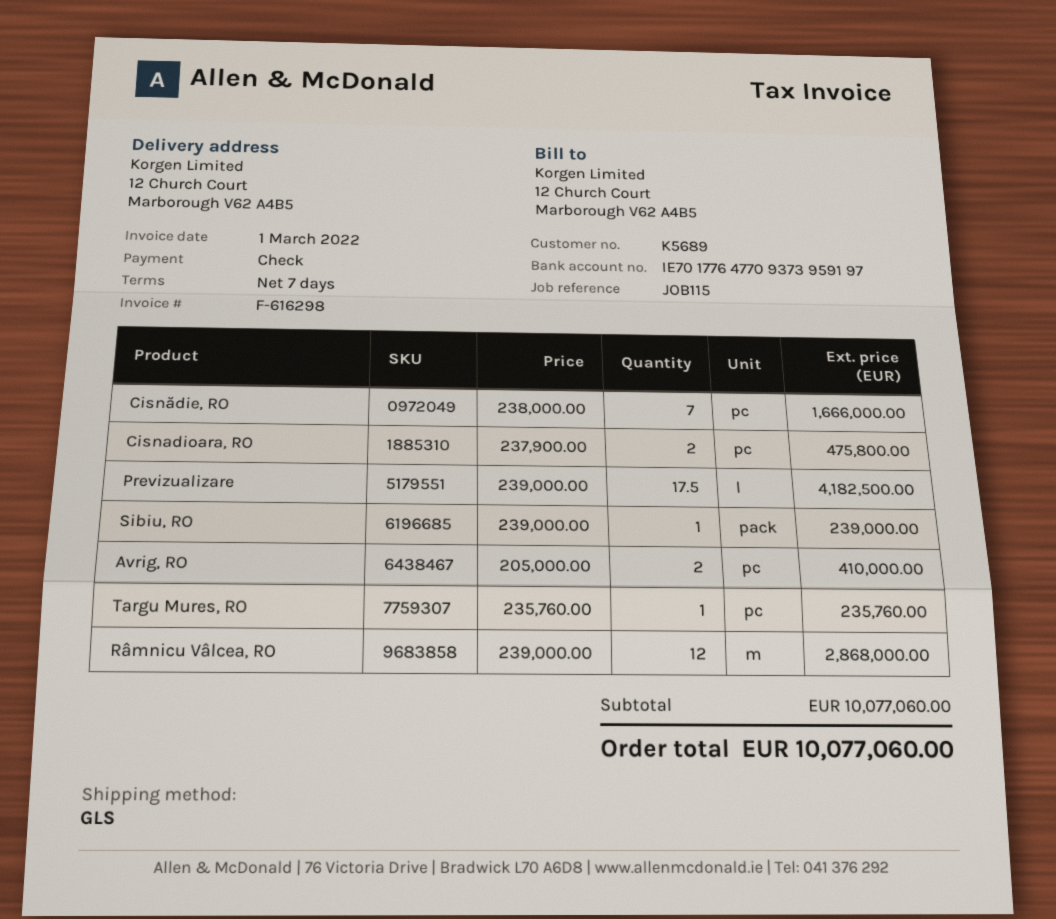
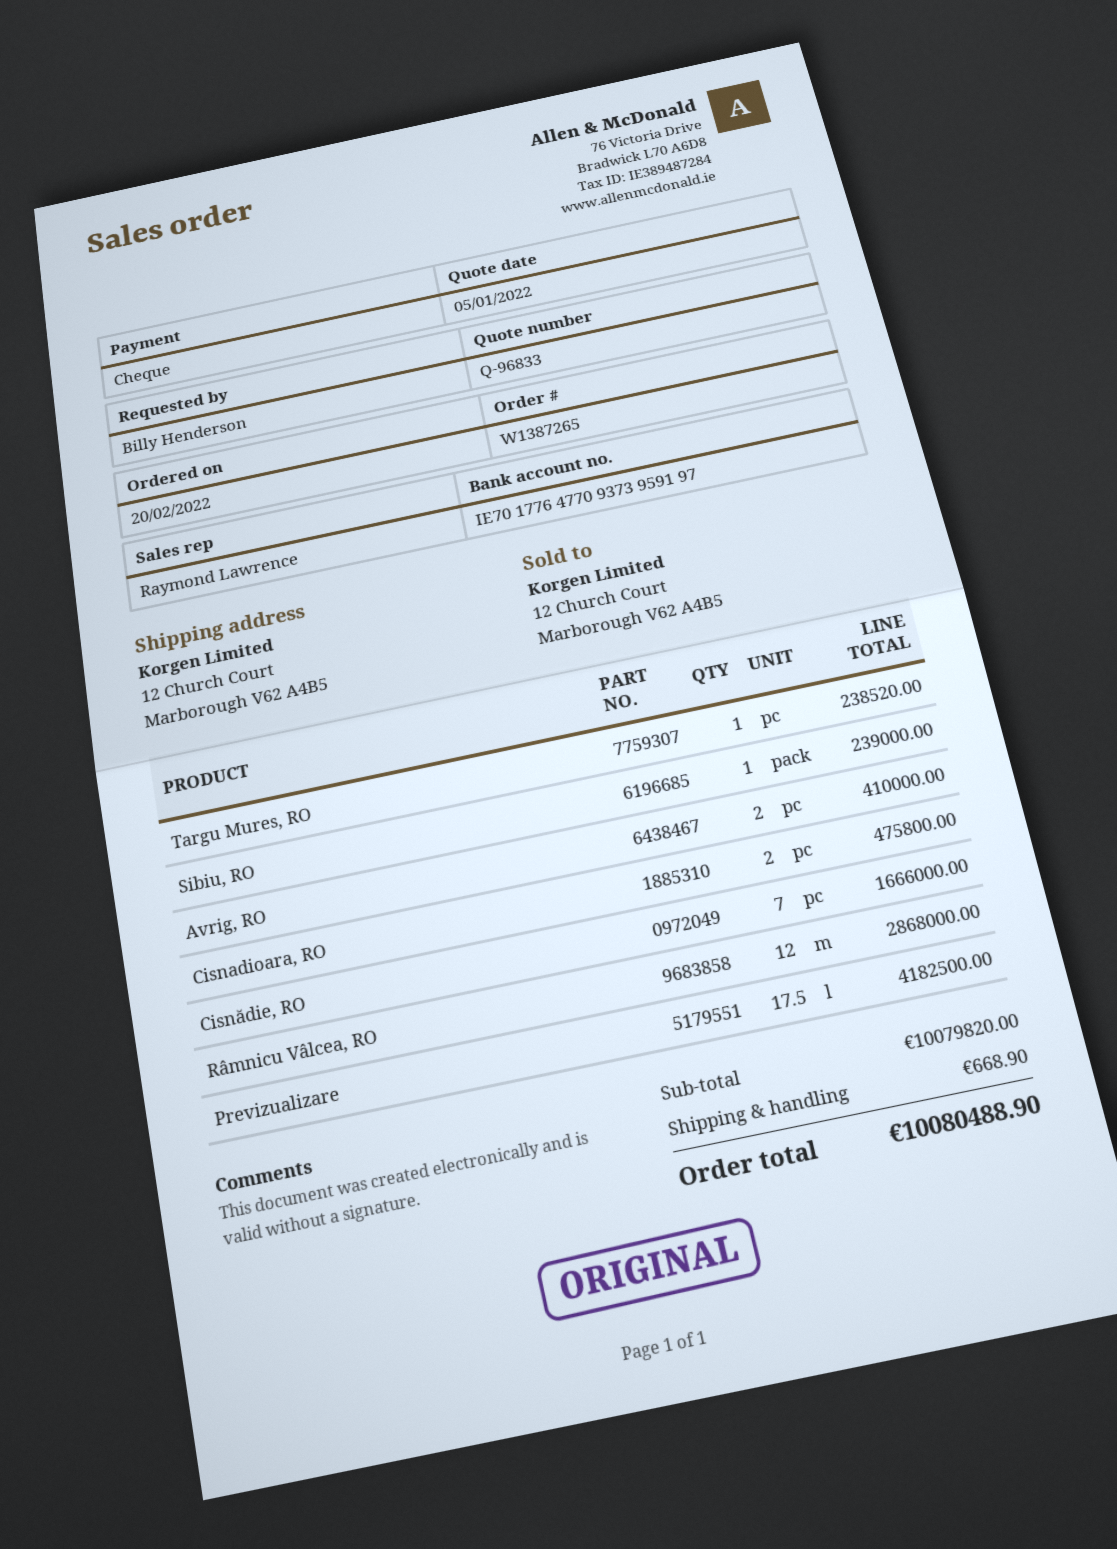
Targu Mures, RO: 1 for 235760.00 -> 1 for 238520.00
subtotal: 10077060.00 -> 10079820.00
shipping: none -> 668.90
total: 10077060.00 -> 10080488.90

